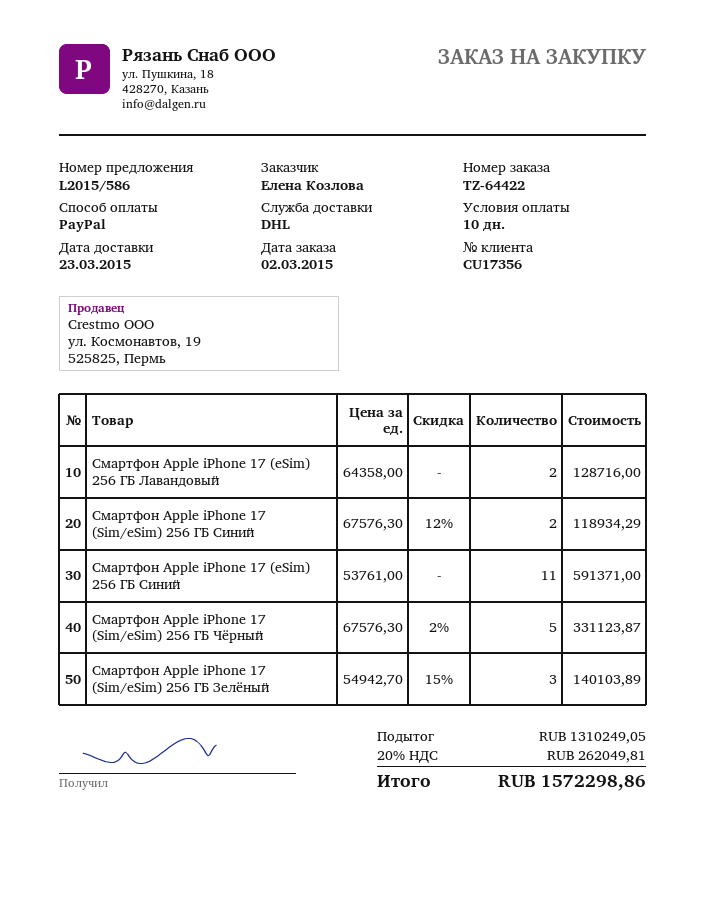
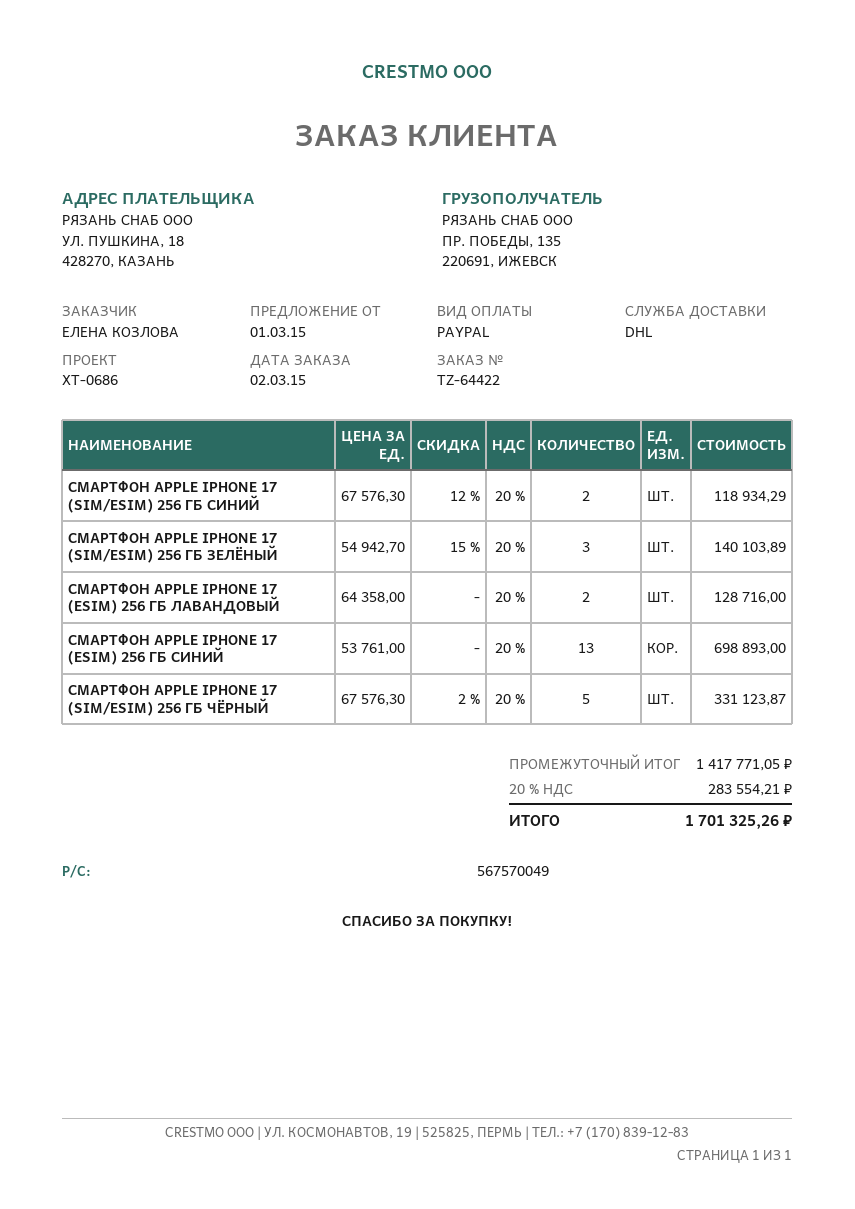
Смартфон Apple iPhone 17 (eSim) 256 ГБ Синий: 11 x 53761.00 = 591371.00 -> 13 x 53761.00 = 698893.00
subtotal: 1310249.05 -> 1417771.05
tax: 20% = 262049.81 -> 20% = 283554.21
total: 1572298.86 -> 1701325.26

